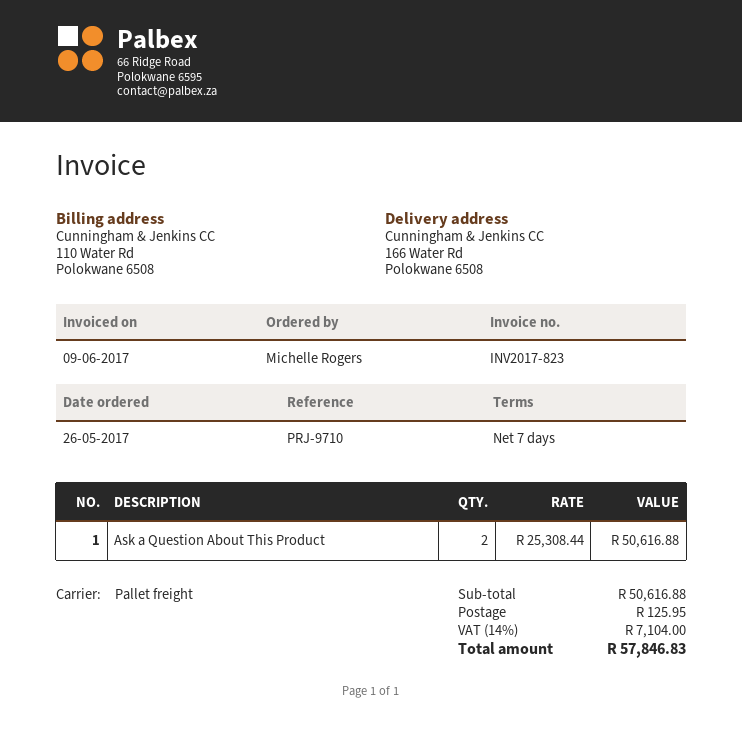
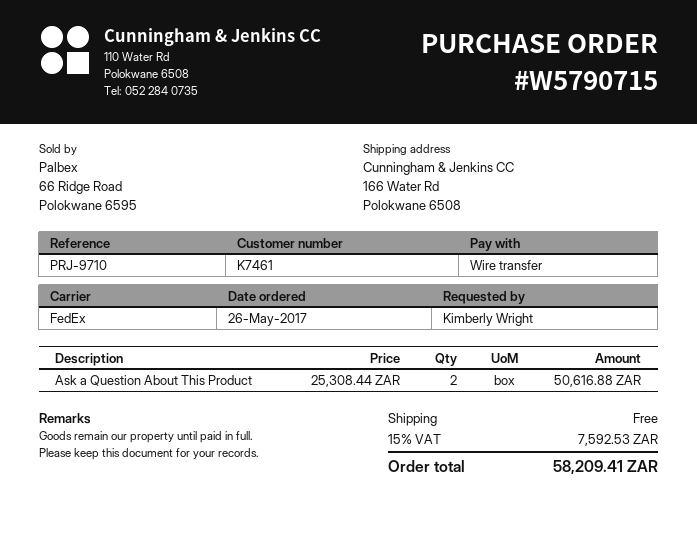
ordered by: Michelle Rogers -> Kimberly Wright
shipping method: pallet freight -> FedEx
shipping: 125.95 -> 0.00
tax: 14% = 7104.00 -> 15% = 7592.53
total: 57846.83 -> 58209.41

